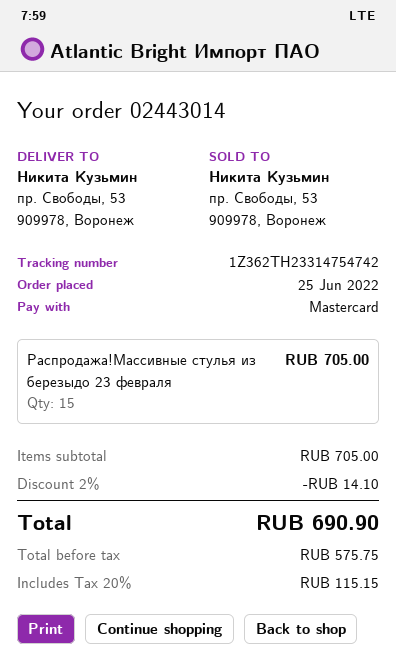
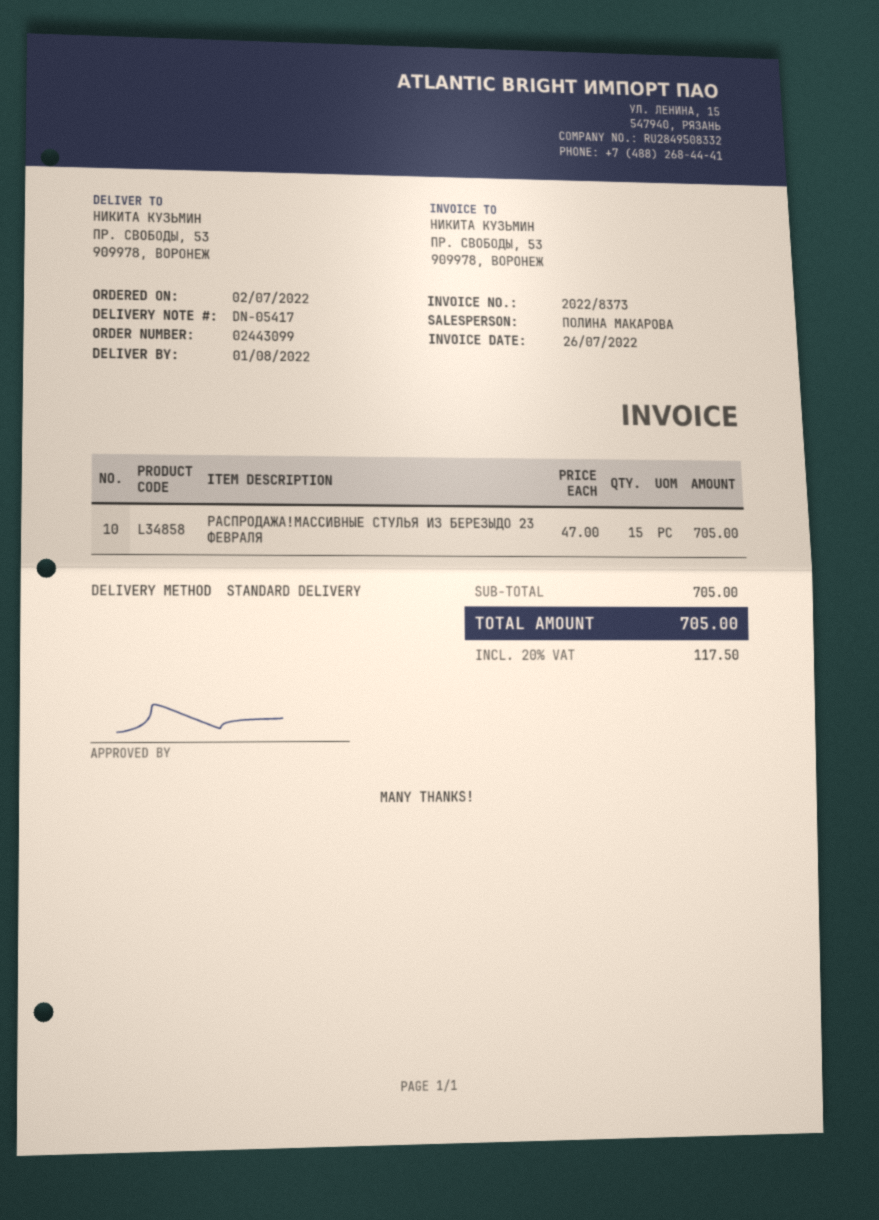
order number: 02443014 -> 02443099
order date: 2022-06-25 -> 2022-07-02
discount: 2% = 14.10 -> none
tax: 20% = 115.15 -> 20% = 117.50
total: 690.90 -> 705.00

